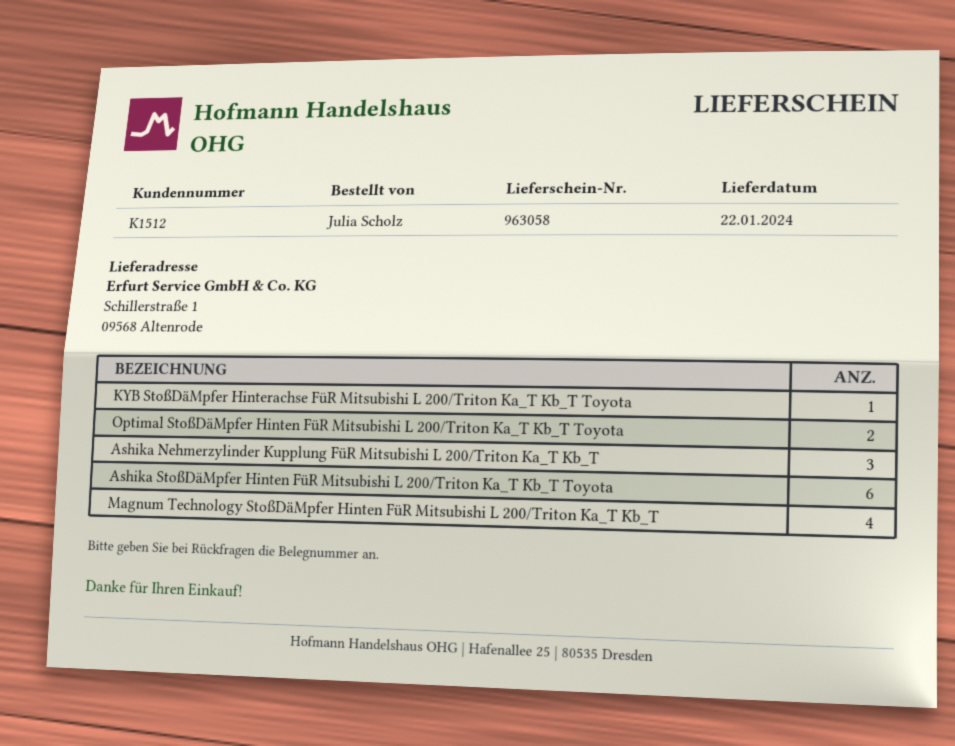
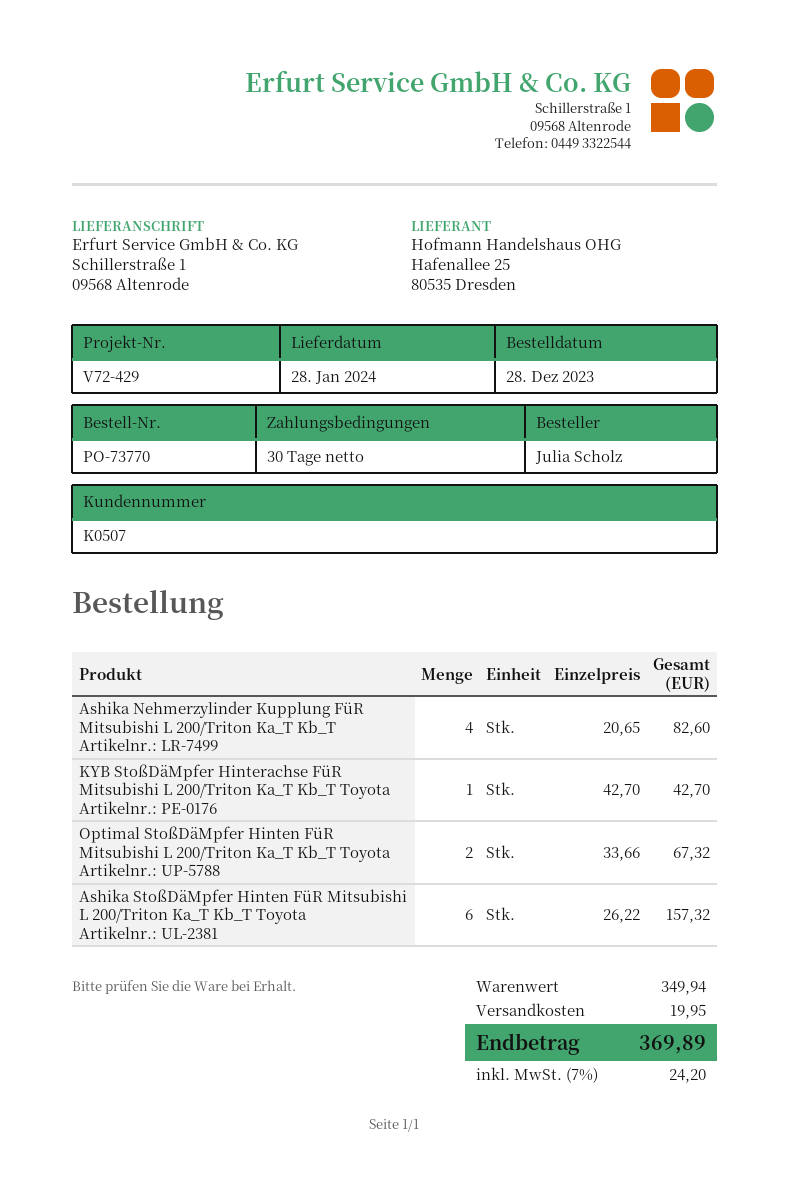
delivery date: 2024-01-22 -> 2024-01-28
customer number: K1512 -> K0507
Ashika Nehmerzylinder Kupplung FüR Mitsubishi L 200/Triton Ka_T Kb_T: 3 -> 4
Magnum Technology StoßDäMpfer Hinten FüR Mitsubishi L 200/Triton Ka_T Kb_T: 4 -> none

